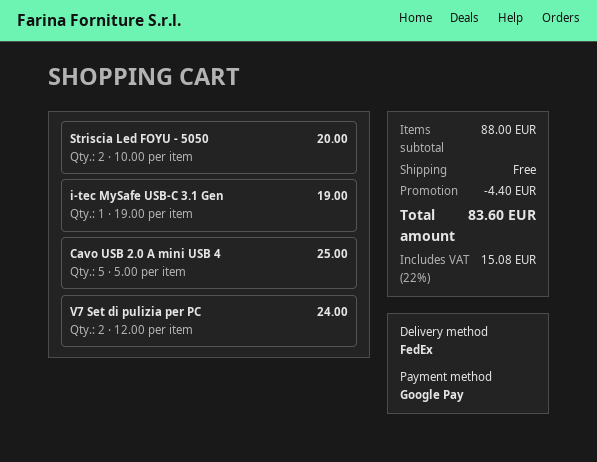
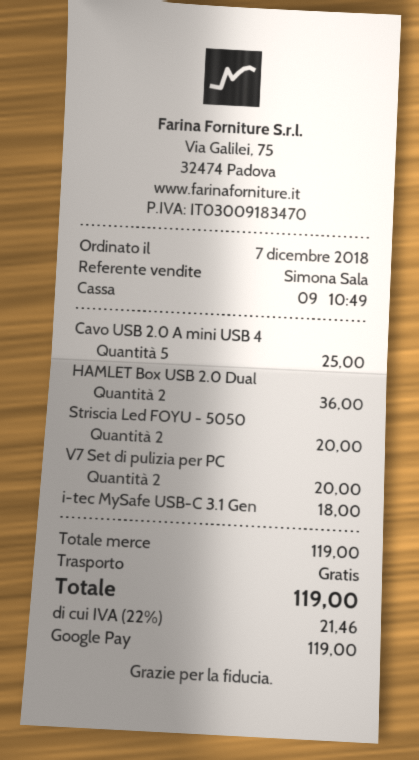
i-tec MySafe USB-C 3.1 Gen: 1 for 19.00 -> 1 for 18.00
V7 Set di pulizia per PC: 2 for 24.00 -> 2 for 20.00
HAMLET Box USB 2.0 Dual: none -> 2 for 36.00
subtotal: 88.00 -> 119.00
discount: 4.40 -> none
tax: 22% = 15.08 -> 22% = 21.46
total: 83.60 -> 119.00

